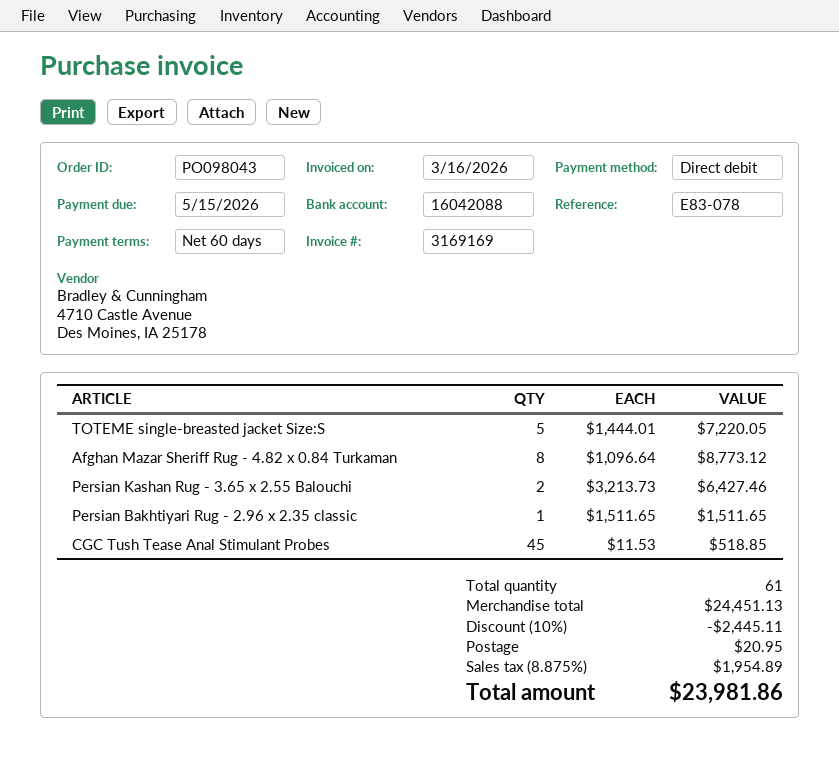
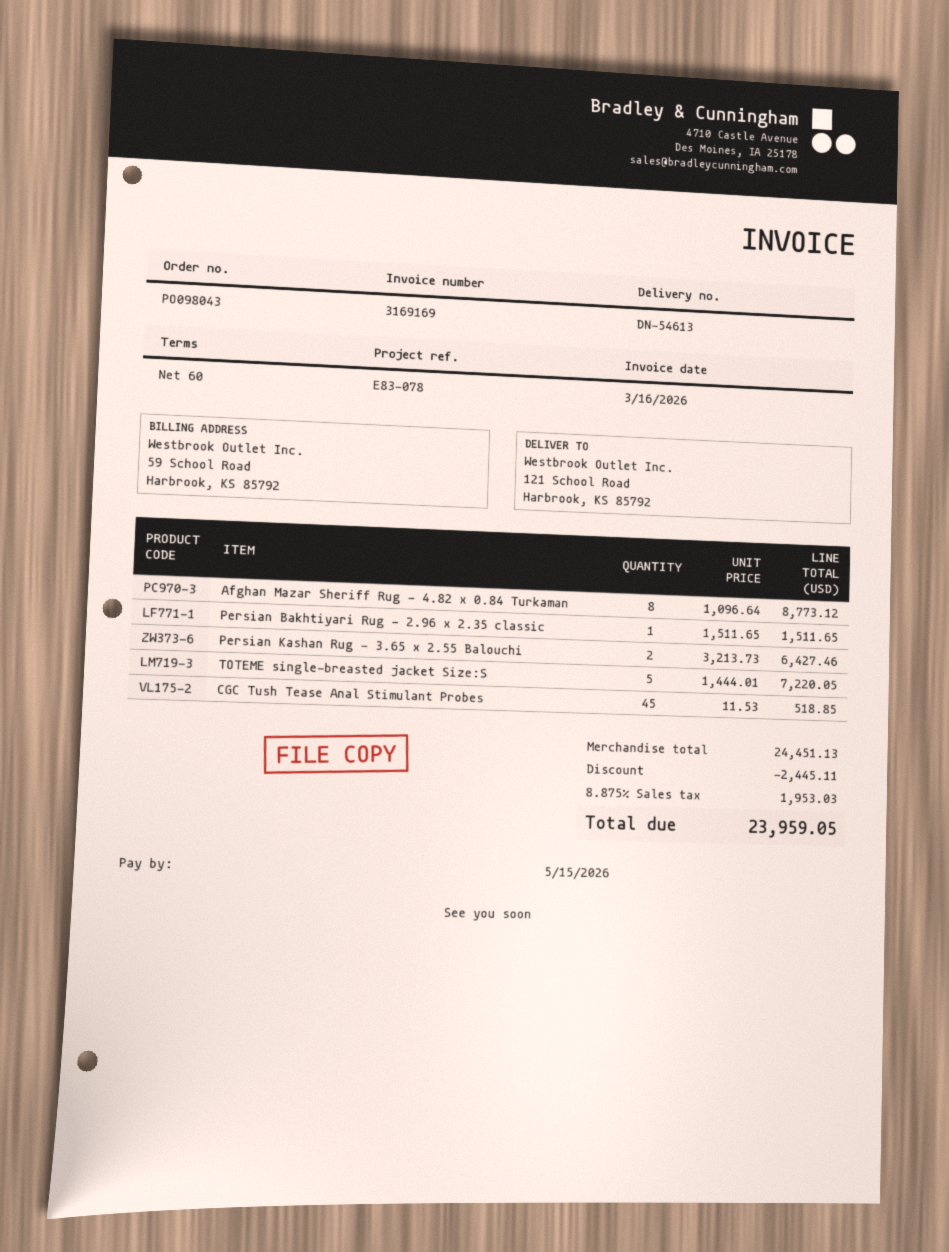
shipping: 20.95 -> none
tax: 8.875% = 1954.89 -> 8.875% = 1953.03
total: 23981.86 -> 23959.05

